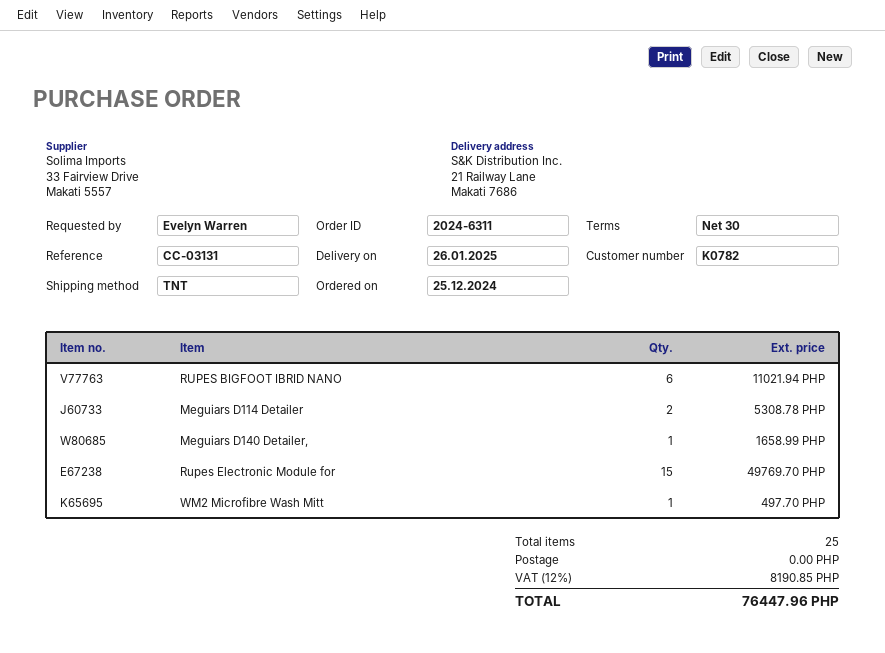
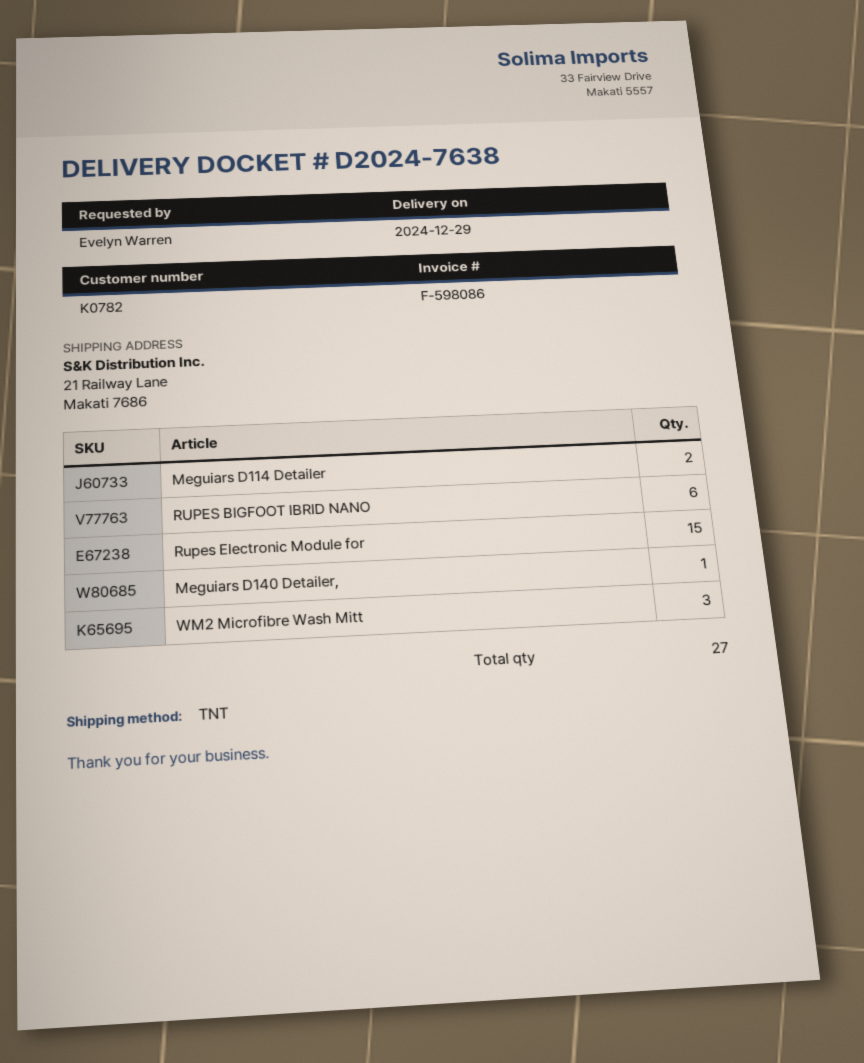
delivery date: 2025-01-26 -> 2024-12-29
WM2 Microfibre Wash Mitt: 1 -> 3
total quantity: 25 -> 27

